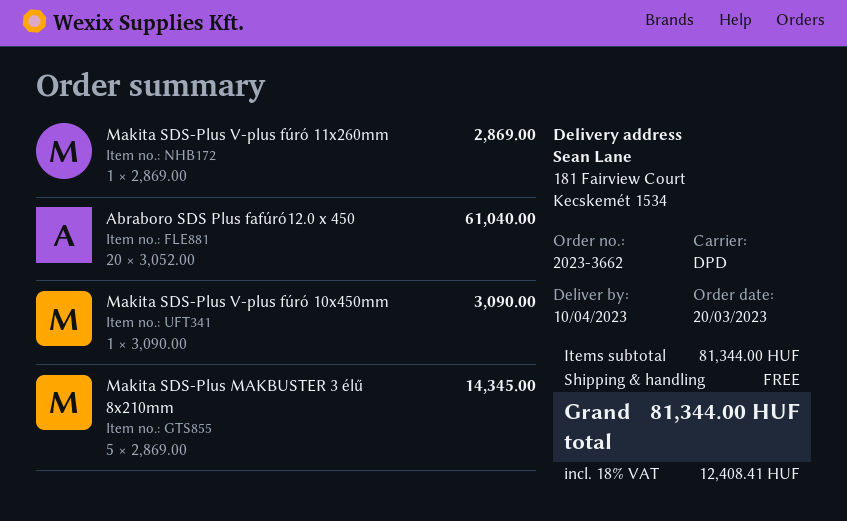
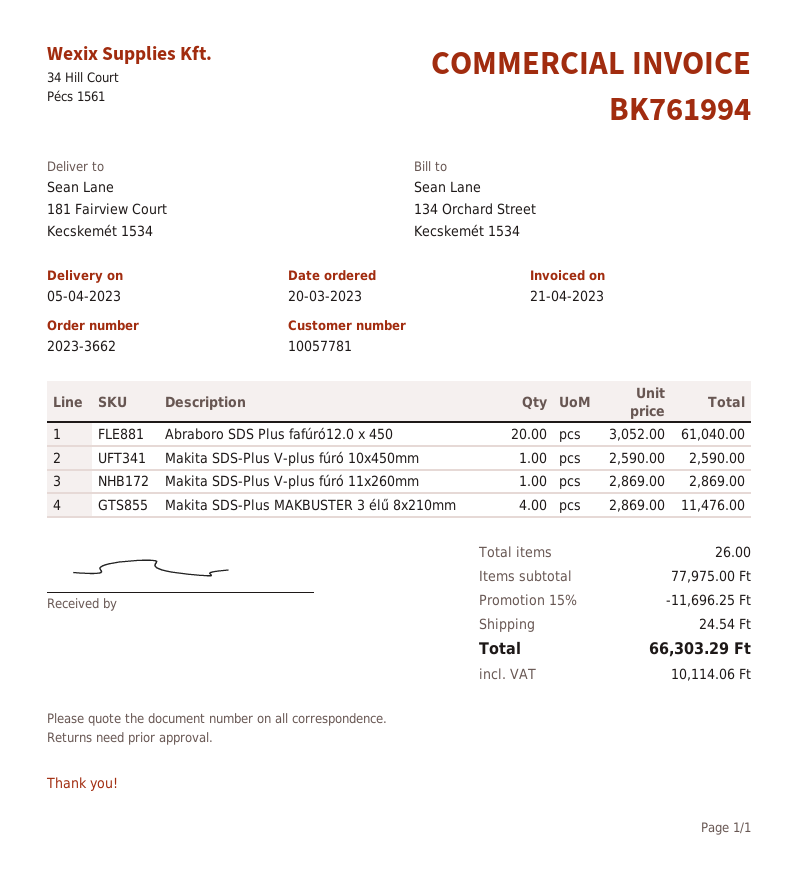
delivery date: 2023-04-10 -> 2023-04-05
Makita SDS-Plus V-plus fúró 10x450mm: 1 x 3090.00 = 3090.00 -> 1 x 2590.00 = 2590.00
Makita SDS-Plus MAKBUSTER 3 élű 8x210mm: 5 x 2869.00 = 14345.00 -> 4 x 2869.00 = 11476.00
subtotal: 81344.00 -> 77975.00
discount: none -> 15% = 11696.25
shipping: 0.00 -> 24.54
tax: 12408.41 -> 10114.06
total: 81344.00 -> 66303.29

